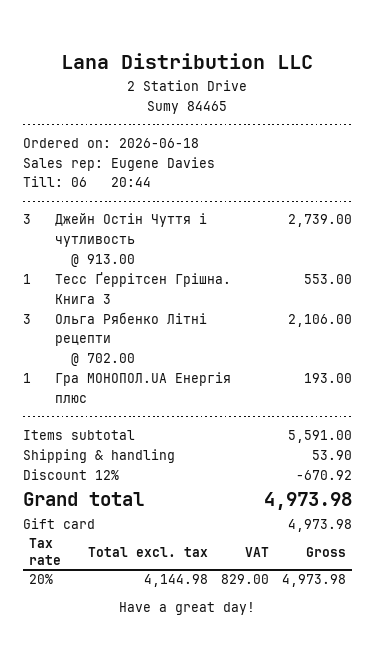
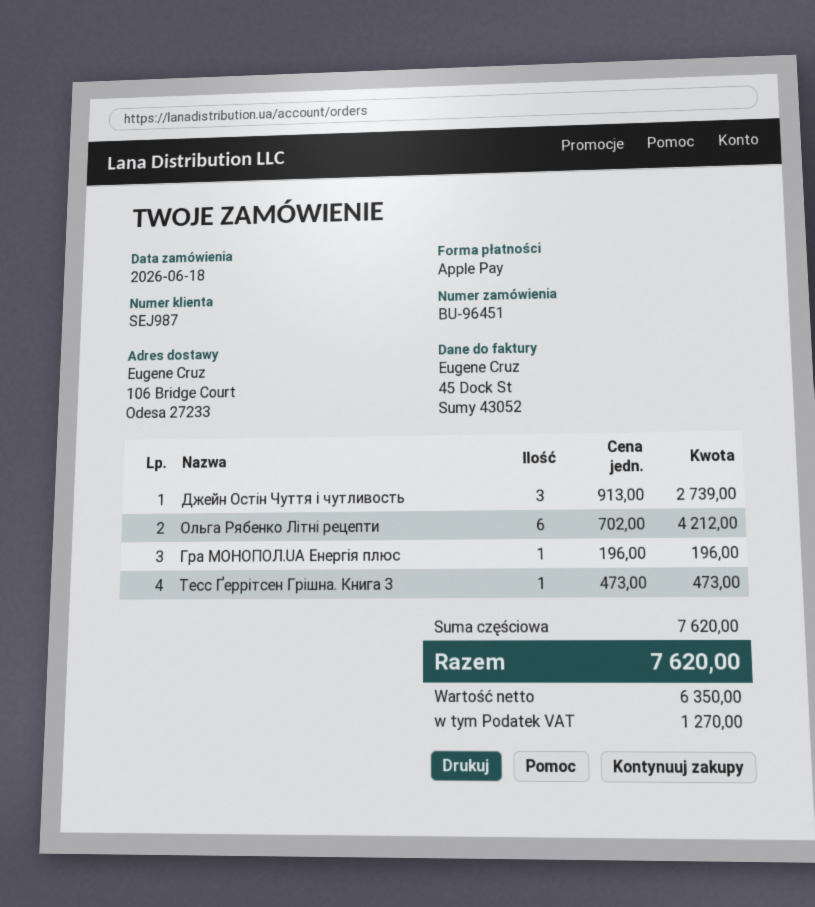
payment method: gift card -> Apple Pay
Тесс Ґеррітсен Грішна. Книга 3: 1 x 553.00 = 553.00 -> 1 x 473.00 = 473.00
Ольга Рябенко Літні рецепти: 3 x 702.00 = 2106.00 -> 6 x 702.00 = 4212.00
Гра МОНОПОЛ.UA Енергія плюс: 1 x 193.00 = 193.00 -> 1 x 196.00 = 196.00
subtotal: 5591.00 -> 7620.00
discount: 12% = 670.92 -> none
shipping: 53.90 -> none
net: 4144.98 -> 6350.00
tax: 829.00 -> 1270.00
total: 4973.98 -> 7620.00

